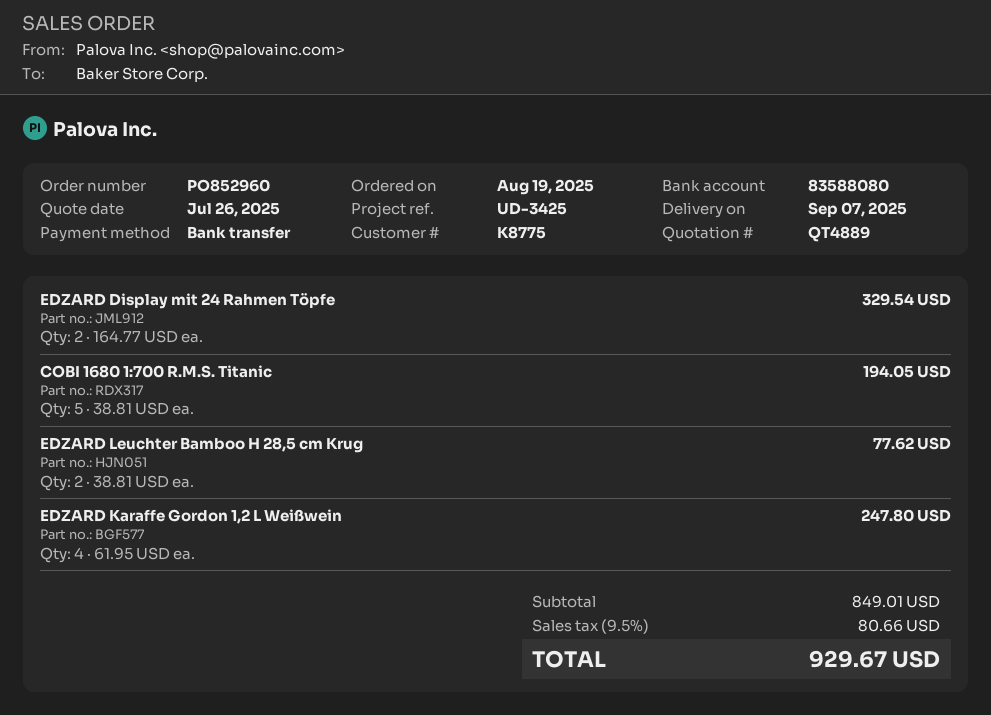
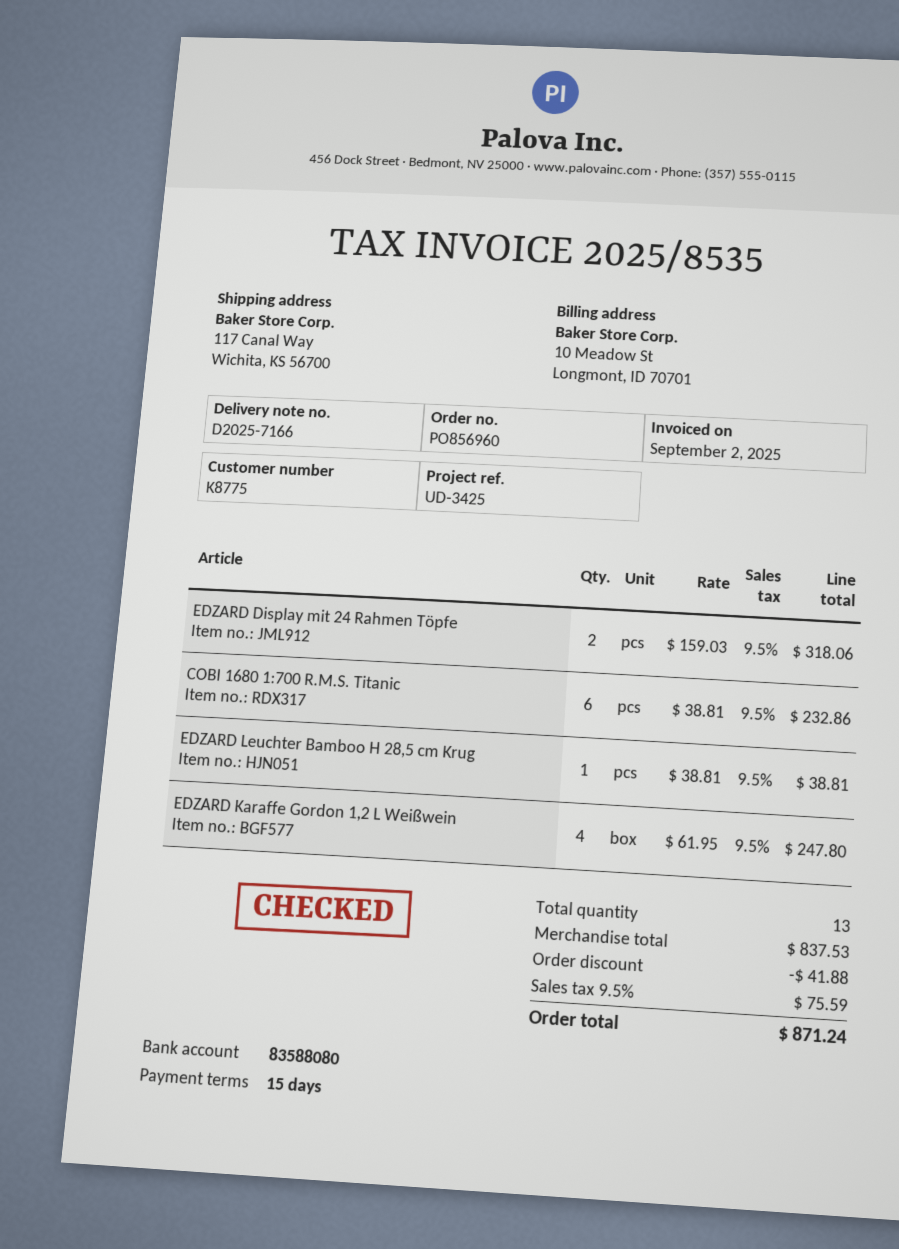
order number: PO852960 -> PO856960
EDZARD Display mit 24 Rahmen Töpfe: 2 x 164.77 = 329.54 -> 2 x 159.03 = 318.06
COBI 1680 1:700 R.M.S. Titanic: 5 x 38.81 = 194.05 -> 6 x 38.81 = 232.86
EDZARD Leuchter Bamboo H 28,5 cm Krug: 2 x 38.81 = 77.62 -> 1 x 38.81 = 38.81
subtotal: 849.01 -> 837.53
discount: none -> 41.88
tax: 9.5% = 80.66 -> 9.5% = 75.59
total: 929.67 -> 871.24

